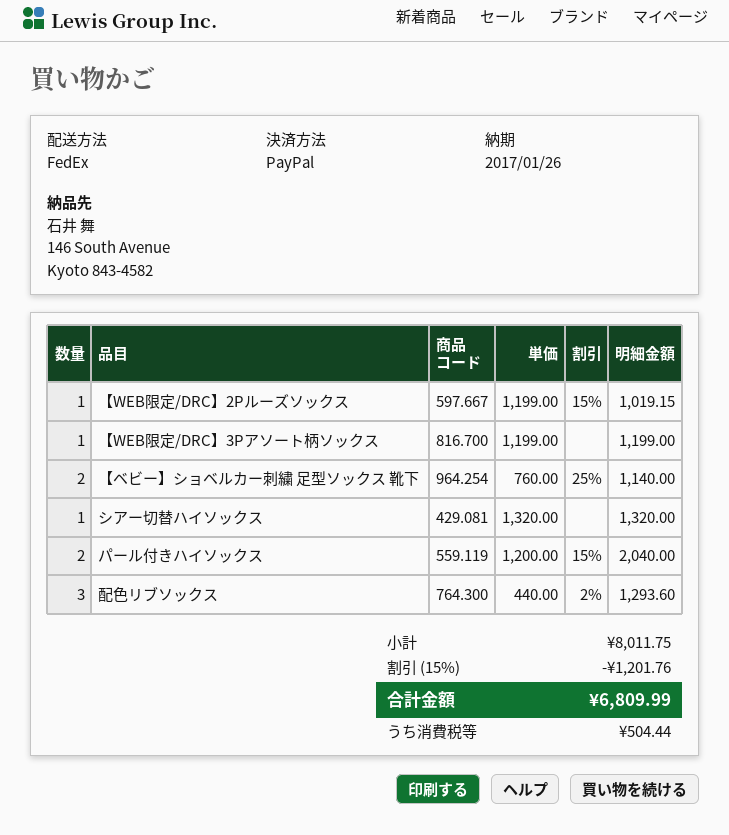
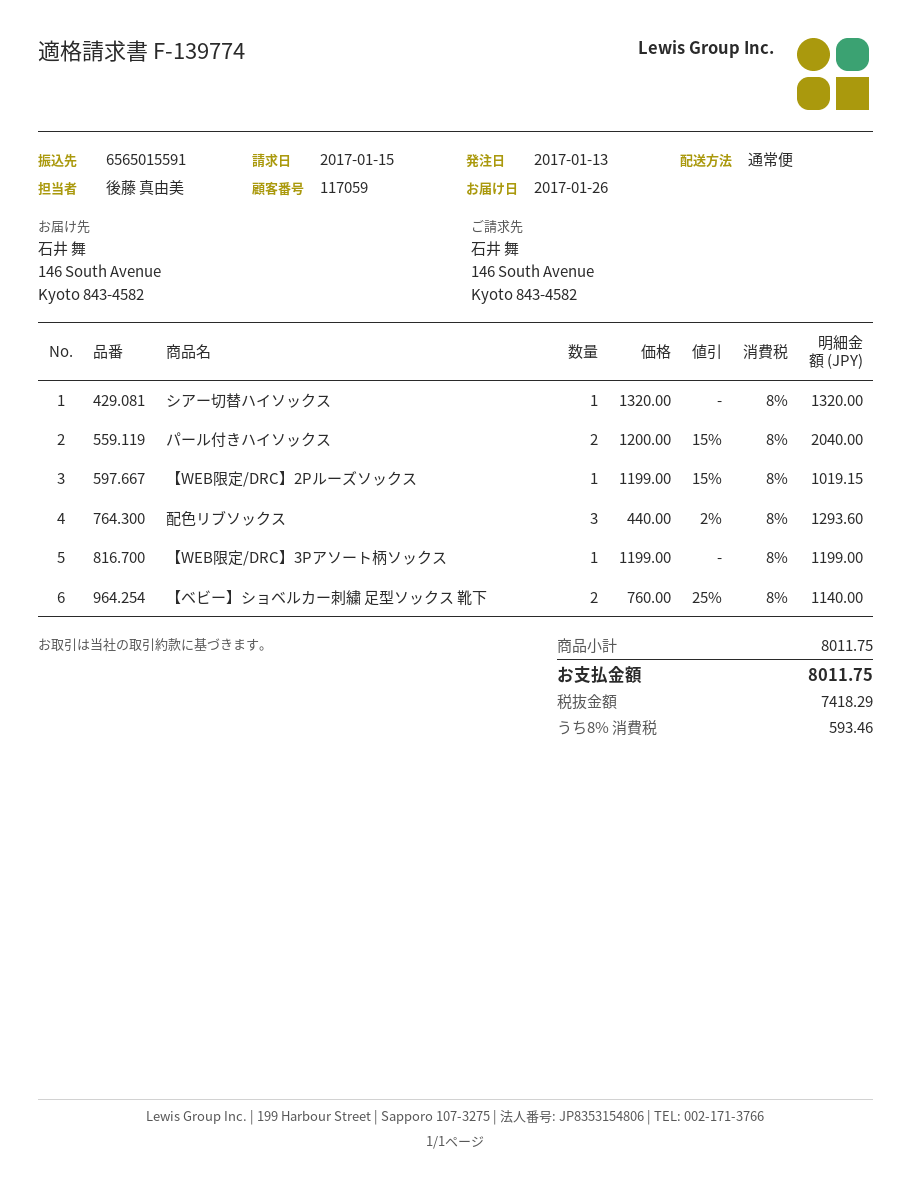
shipping method: FedEx -> standard
discount: 15% = 1201.76 -> none
tax: 504.44 -> 593.46
total: 6809.99 -> 8011.75

